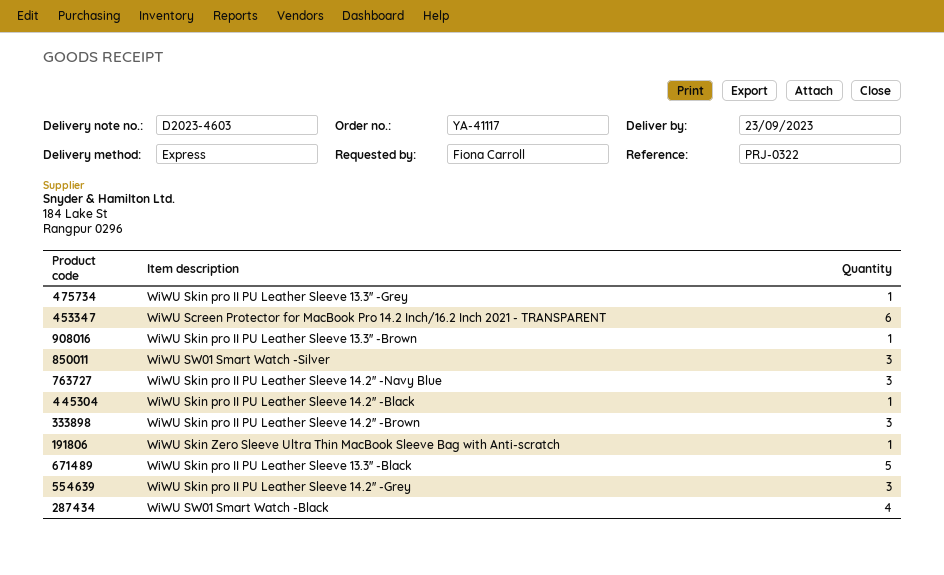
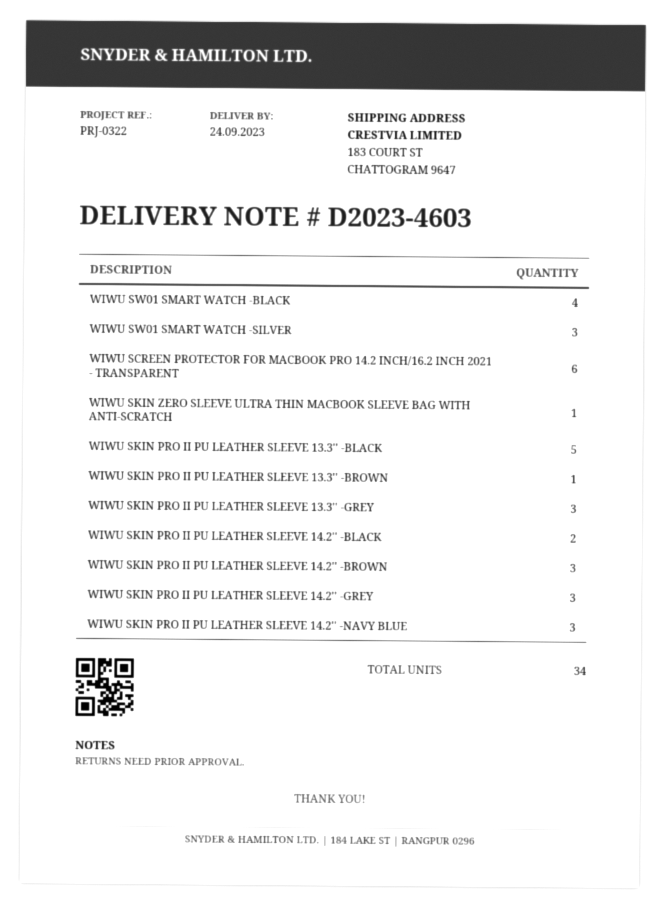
delivery date: 2023-09-23 -> 2023-09-24
WiWU Skin pro II PU Leather Sleeve 13.3'' -Grey: 1 -> 3
WiWU Skin pro II PU Leather Sleeve 14.2'' -Black: 1 -> 2

